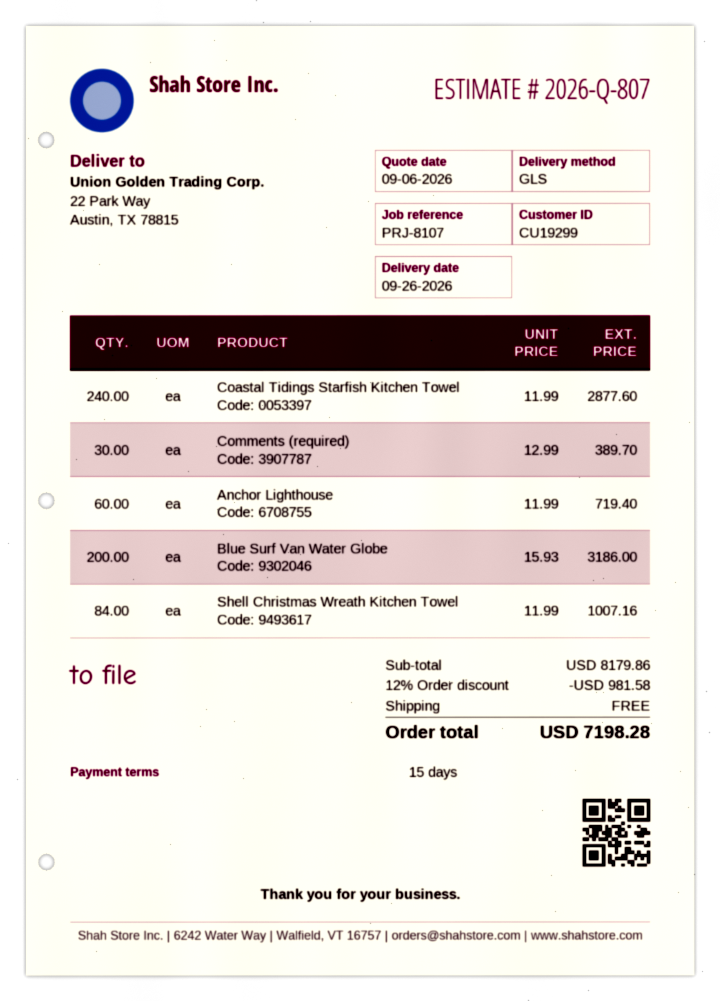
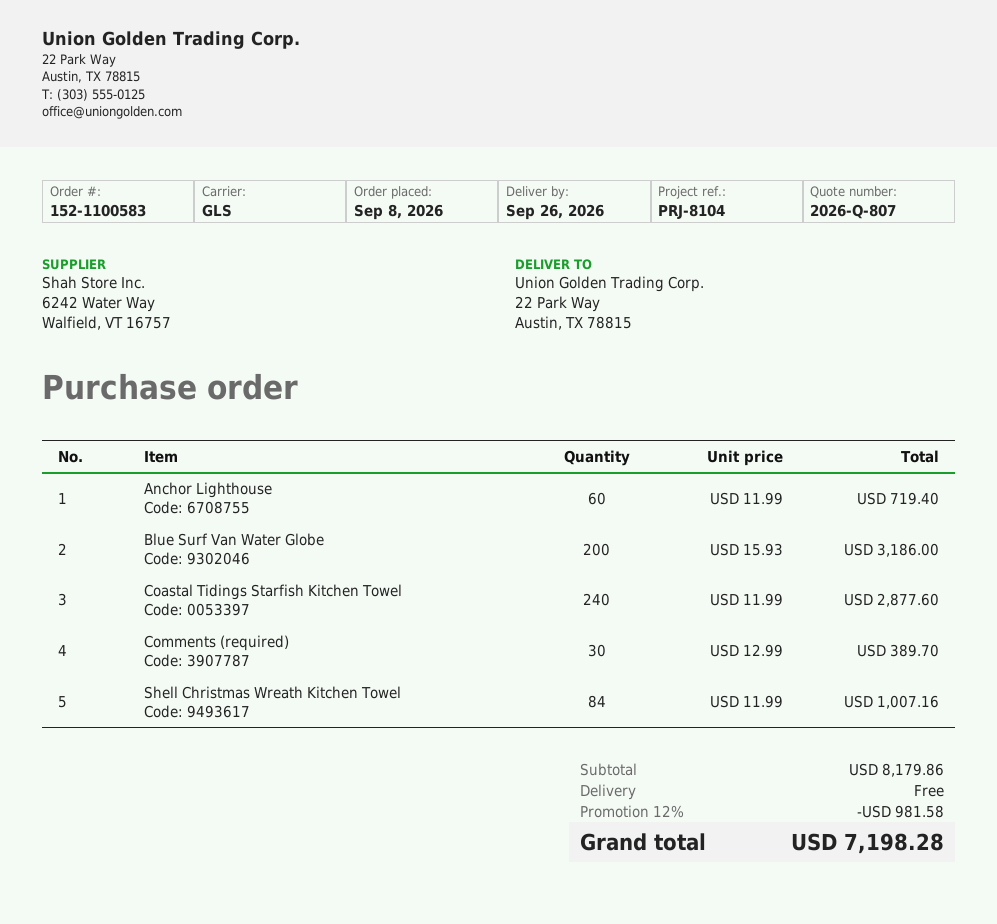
reference: PRJ-8107 -> PRJ-8104

